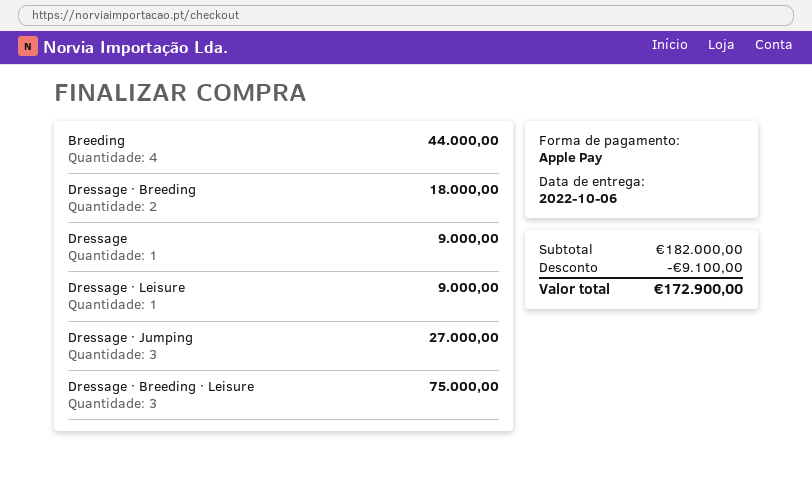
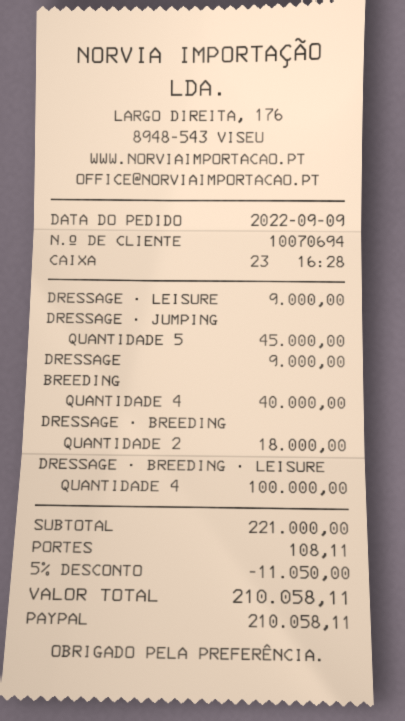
payment method: Apple Pay -> PayPal
Breeding: 4 for 44000.00 -> 4 for 40000.00
Dressage · Jumping: 3 for 27000.00 -> 5 for 45000.00
Dressage · Breeding · Leisure: 3 for 75000.00 -> 4 for 100000.00
subtotal: 182000.00 -> 221000.00
discount: 9100.00 -> 11050.00
shipping: none -> 108.11
total: 172900.00 -> 210058.11

